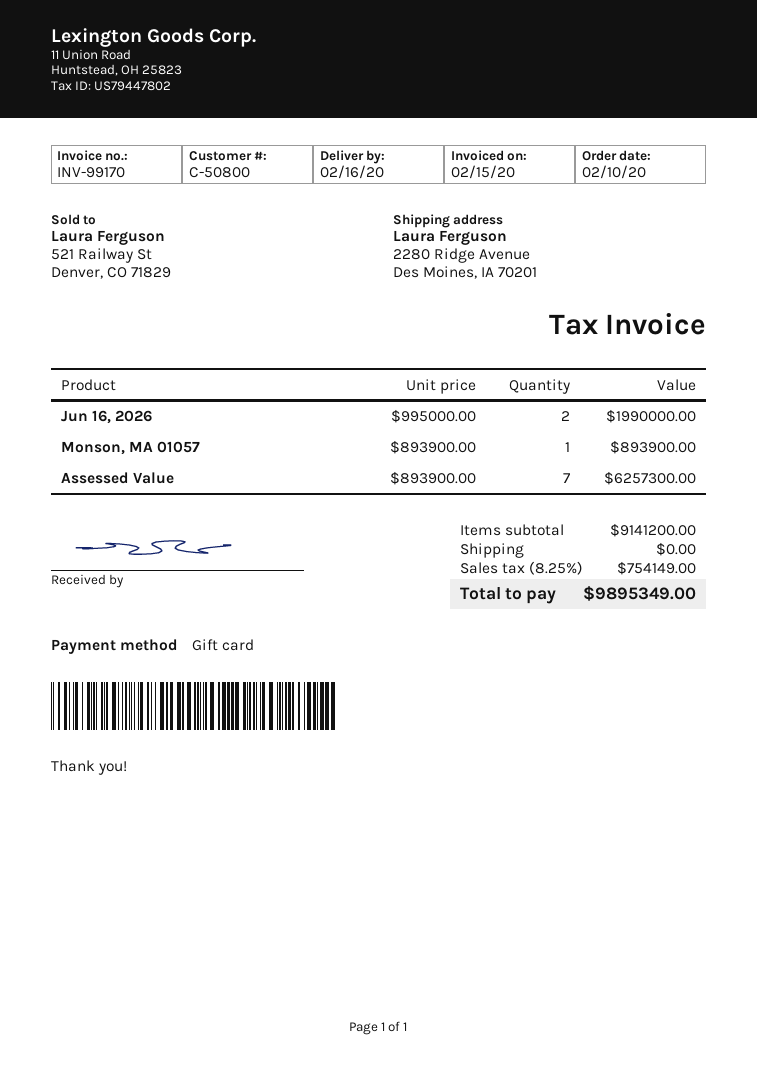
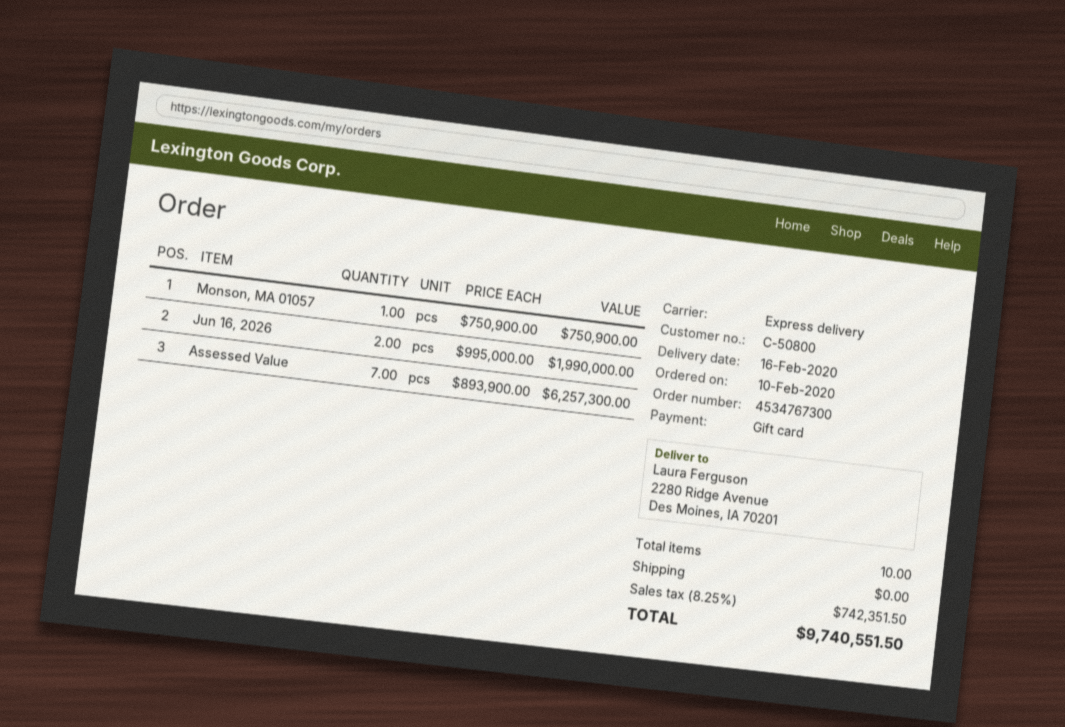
Monson, MA 01057: 1 x 893900.00 = 893900.00 -> 1 x 750900.00 = 750900.00
tax: 8.25% = 754149.00 -> 8.25% = 742351.50
total: 9895349.00 -> 9740551.50

